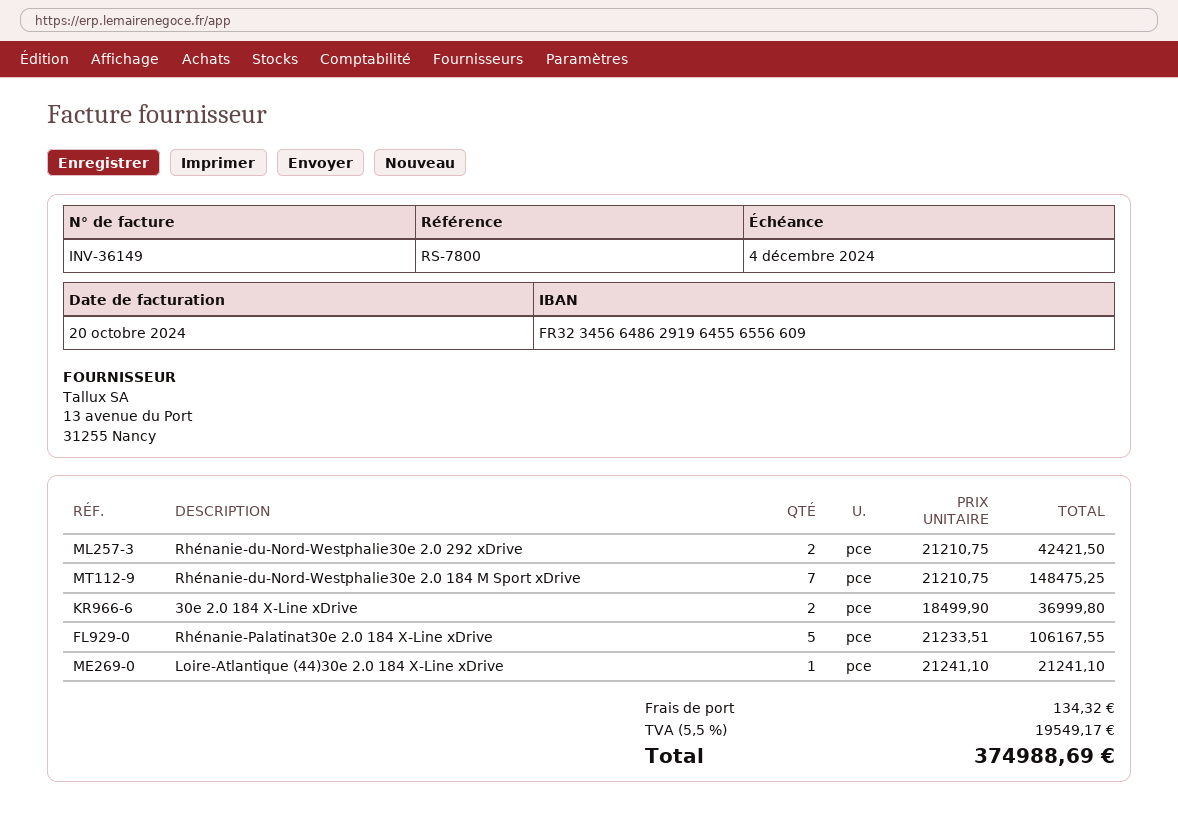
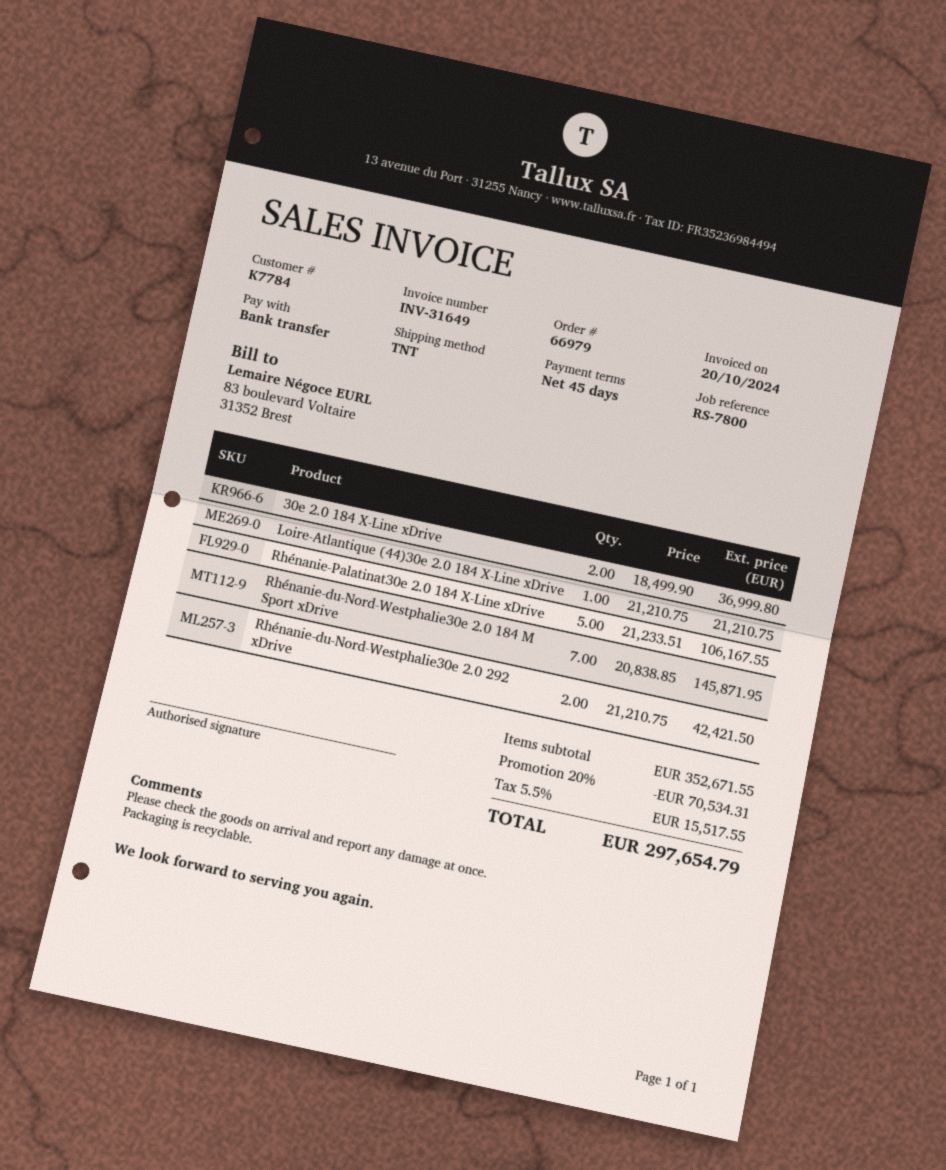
invoice number: INV-36149 -> INV-31649
Rhénanie-du-Nord-Westphalie30e 2.0 184 M Sport xDrive: 7 x 21210.75 = 148475.25 -> 7 x 20838.85 = 145871.95
Loire-Atlantique (44)30e 2.0 184 X-Line xDrive: 1 x 21241.10 = 21241.10 -> 1 x 21210.75 = 21210.75
discount: none -> 20% = 70534.31
shipping: 134.32 -> none
tax: 5.5% = 19549.17 -> 5.5% = 15517.55
total: 374988.69 -> 297654.79

